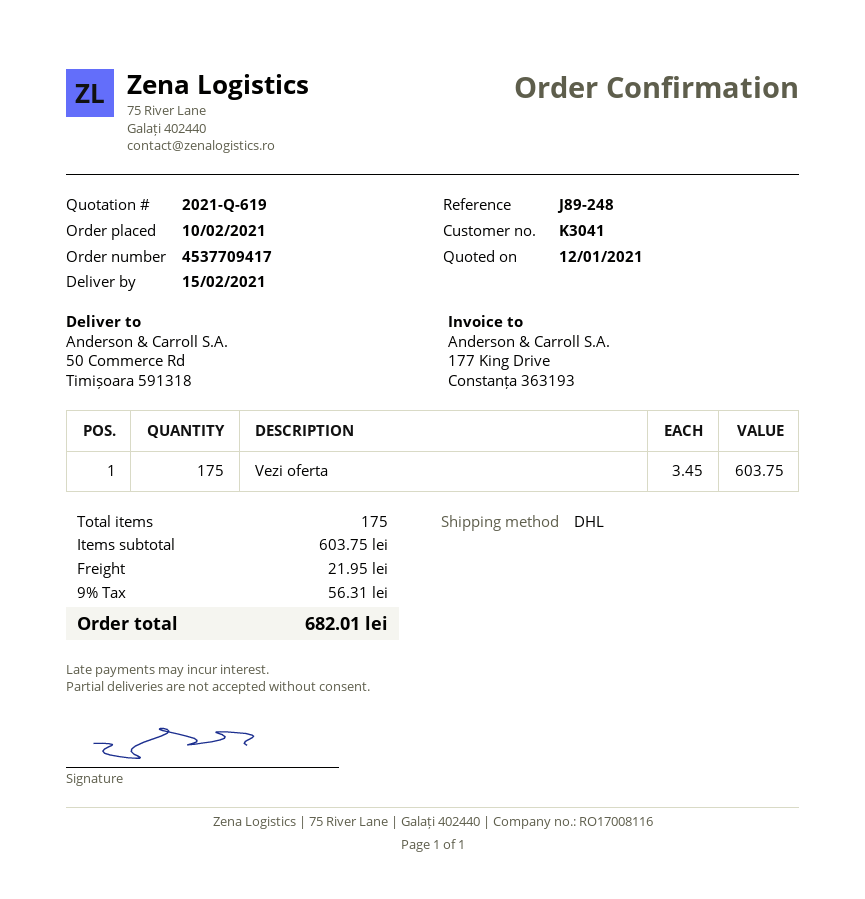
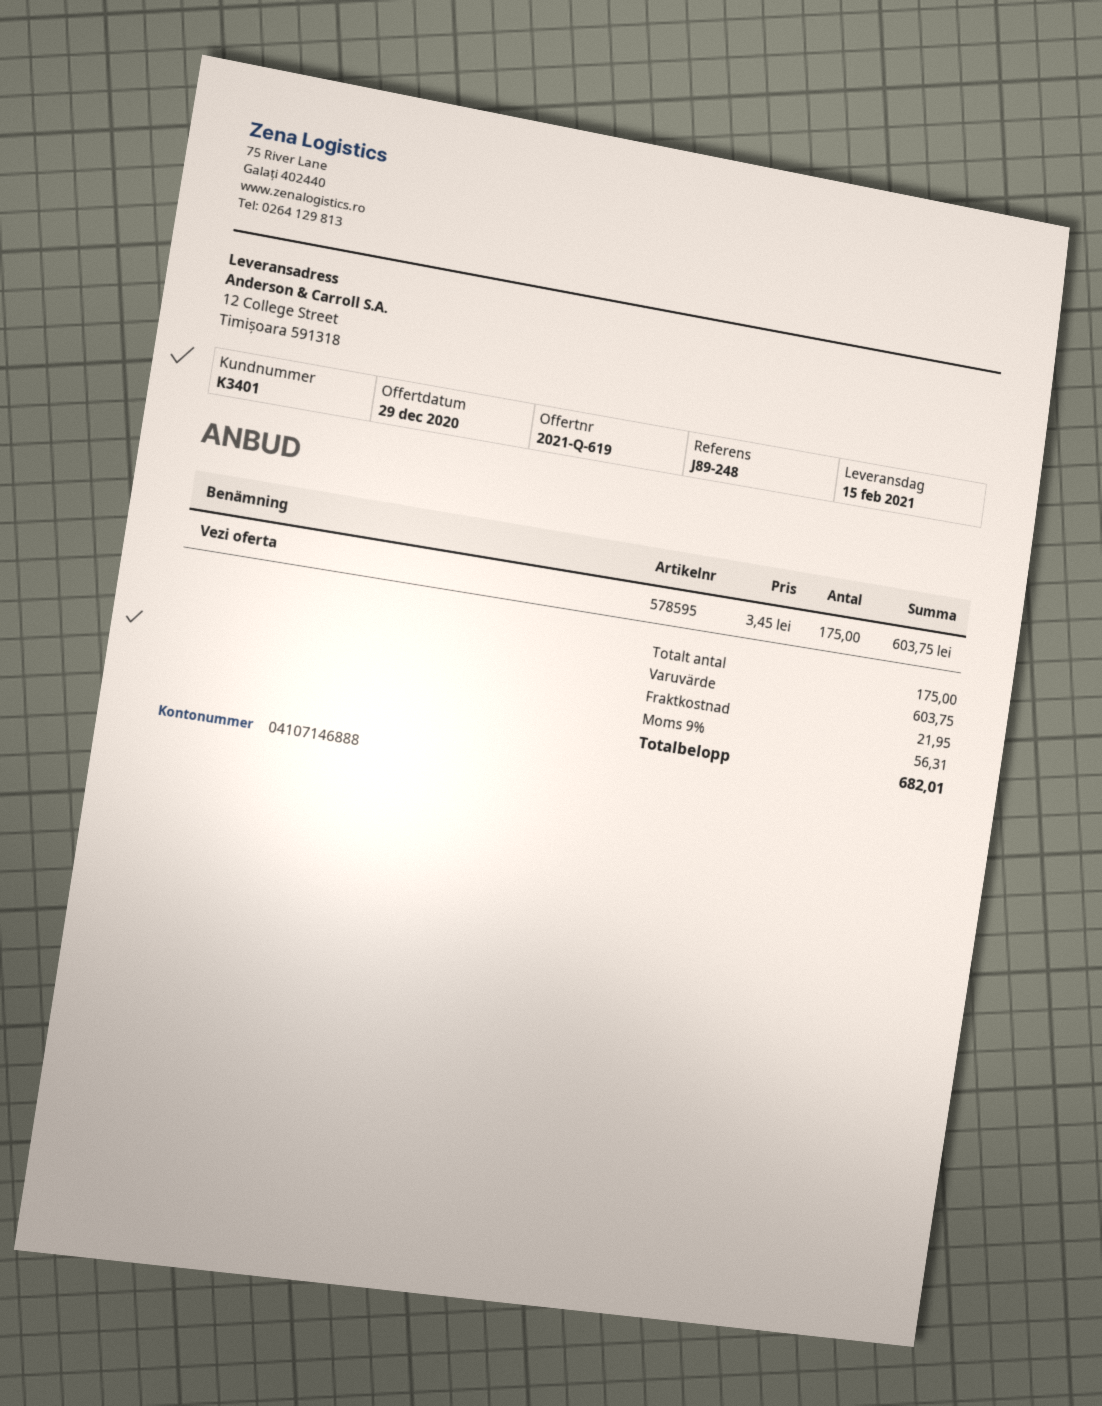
quote date: 2021-01-12 -> 2020-12-29
customer number: K3041 -> K3401
ship to: 50 Commerce Rd, Timișoara 591318 -> 12 College Street, Timișoara 591318

